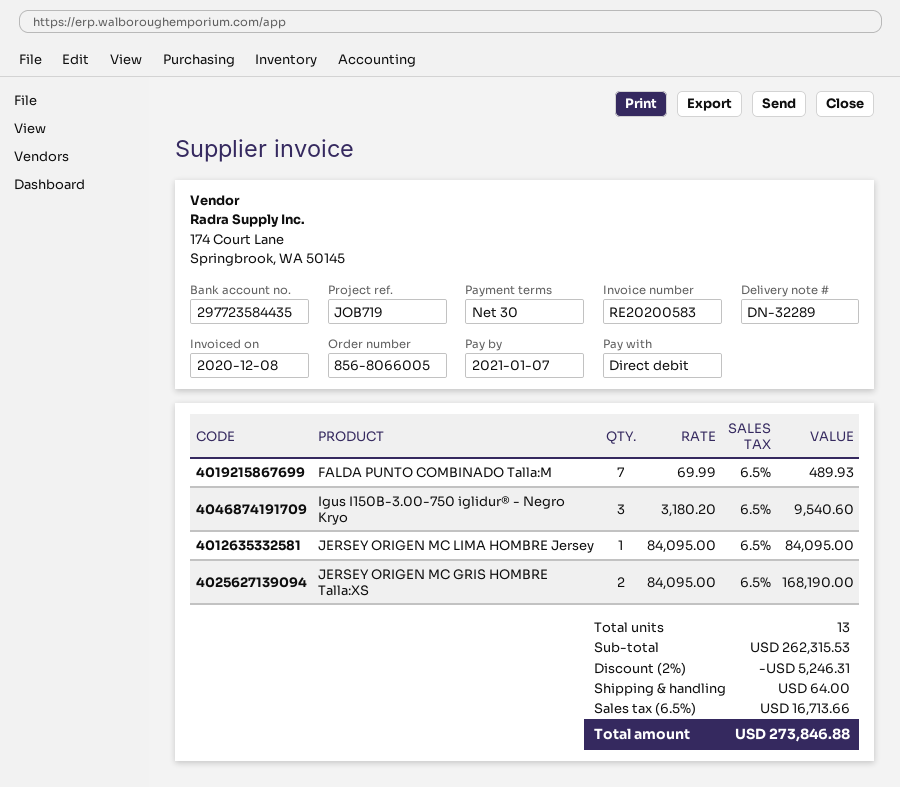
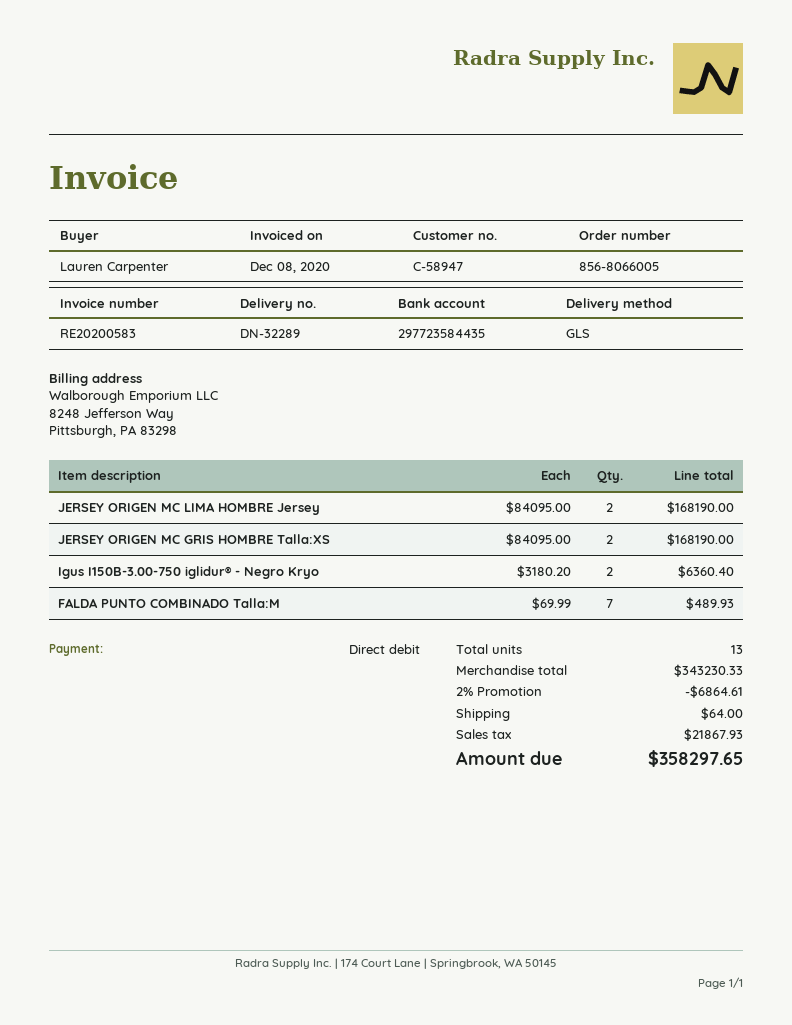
Igus I150B-3.00-750 iglidur® - Negro Kryo: 3 x 3180.20 = 9540.60 -> 2 x 3180.20 = 6360.40
JERSEY ORIGEN MC LIMA HOMBRE Jersey: 1 x 84095.00 = 84095.00 -> 2 x 84095.00 = 168190.00
subtotal: 262315.53 -> 343230.33
discount: 2% = 5246.31 -> 2% = 6864.61
tax: 16713.66 -> 21867.93
total: 273846.88 -> 358297.65

